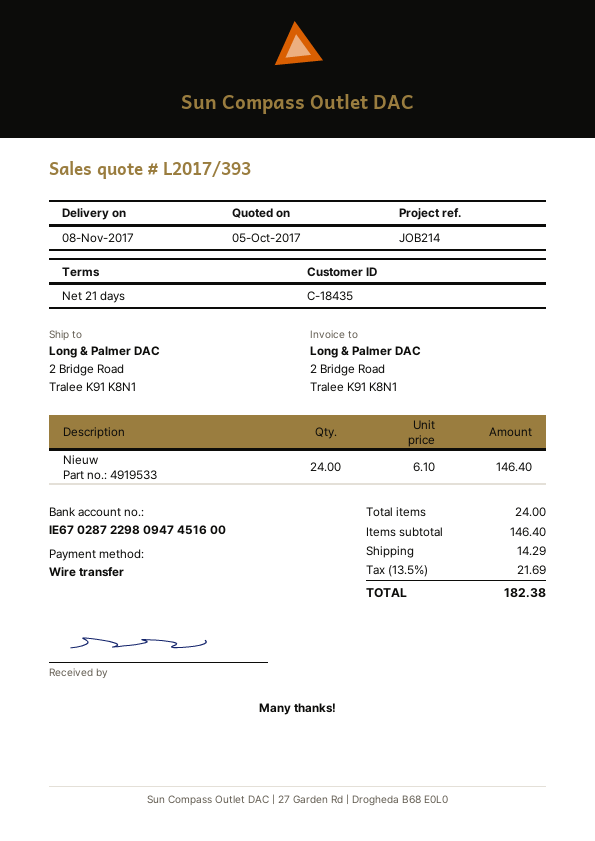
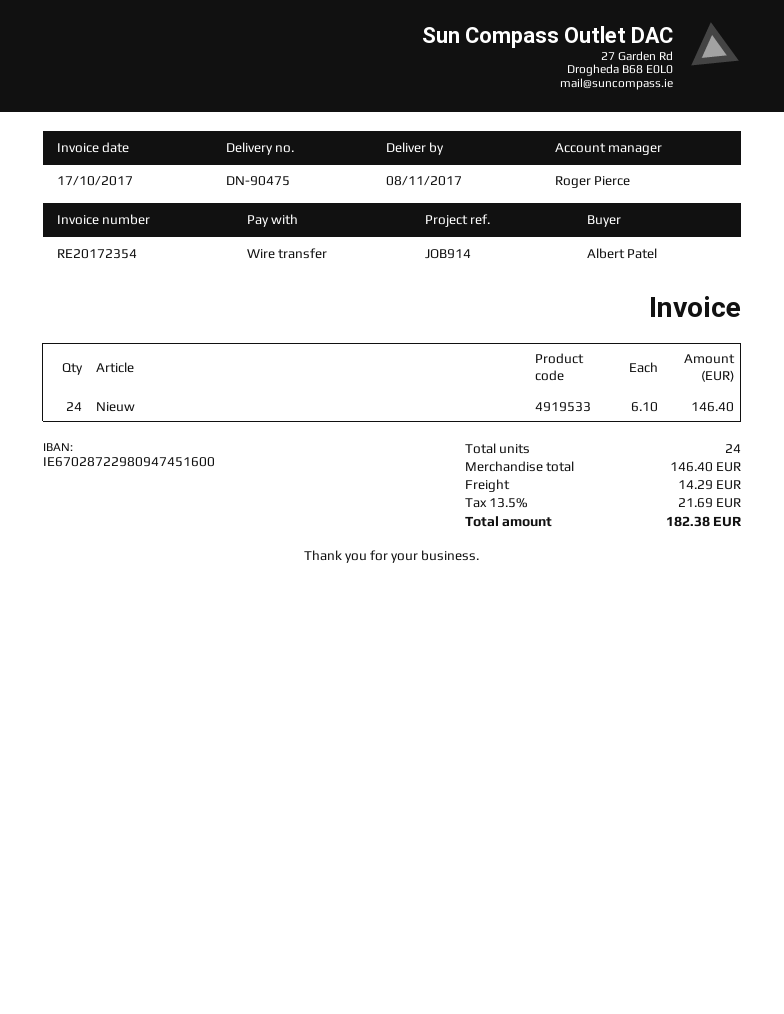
reference: JOB214 -> JOB914

